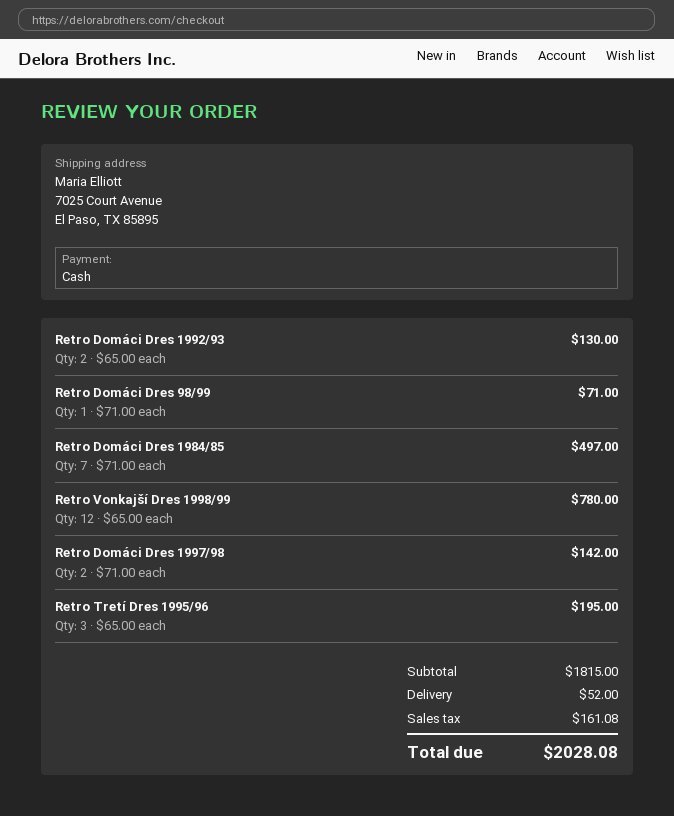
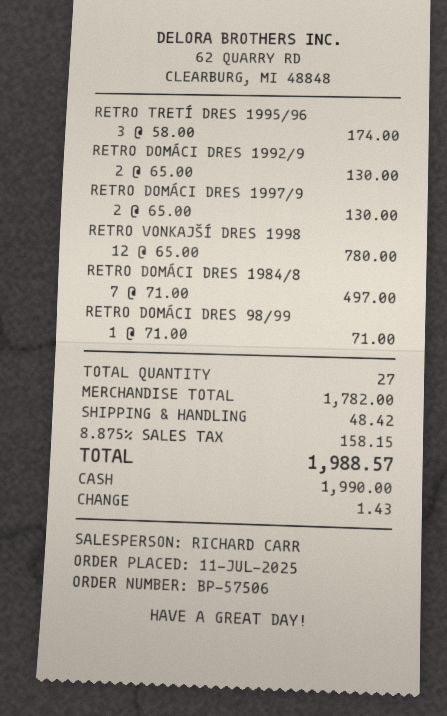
Retro Domáci Dres 1997/98: 2 x 71.00 = 142.00 -> 2 x 65.00 = 130.00
Retro Tretí Dres 1995/96: 3 x 65.00 = 195.00 -> 3 x 58.00 = 174.00
subtotal: 1815.00 -> 1782.00
shipping: 52.00 -> 48.42
tax: 161.08 -> 158.15
total: 2028.08 -> 1988.57

